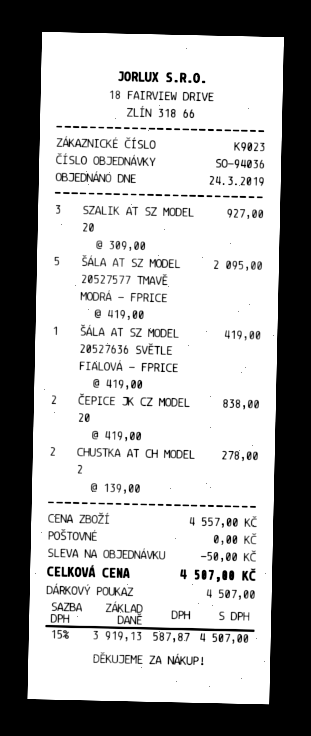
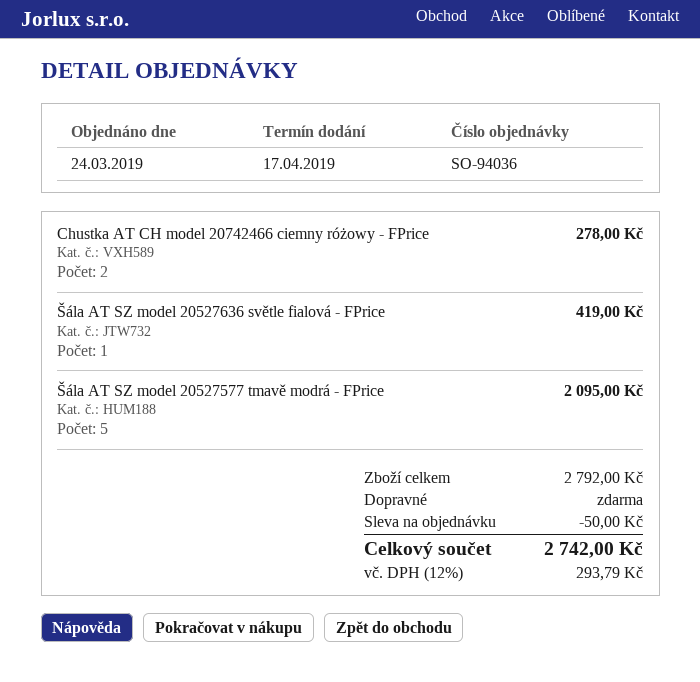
SZALIK AT SZ MODEL 20: 3 for 927.00 -> none
ČEPICE JK CZ MODEL 20: 2 for 838.00 -> none
subtotal: 4557.00 -> 2792.00
tax: 15% = 587.87 -> 12% = 293.79
total: 4507.00 -> 2742.00

